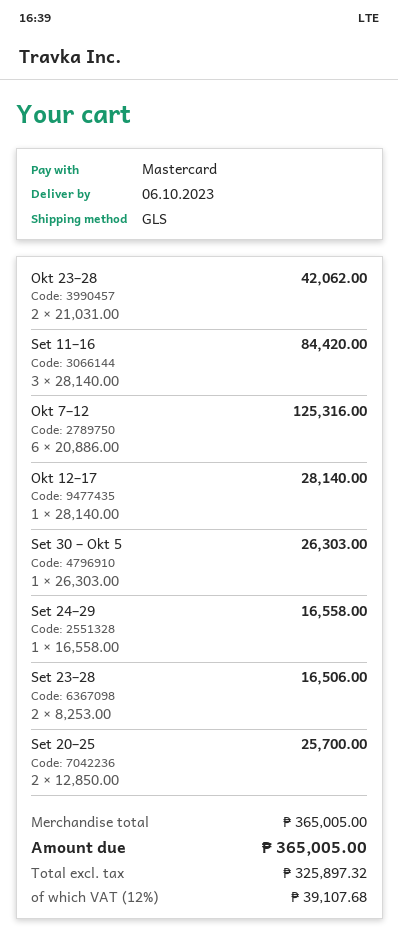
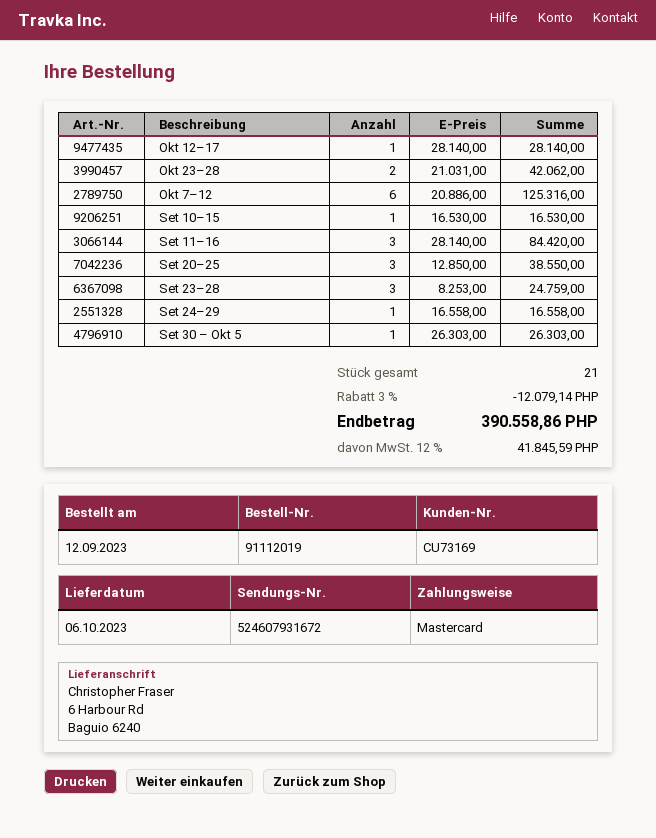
Set 23–28: 2 x 8253.00 = 16506.00 -> 3 x 8253.00 = 24759.00
Set 20–25: 2 x 12850.00 = 25700.00 -> 3 x 12850.00 = 38550.00
Set 10–15: none -> 1 x 16530.00 = 16530.00
discount: none -> 3% = 12079.14
tax: 12% = 39107.68 -> 12% = 41845.59
total: 365005.00 -> 390558.86

